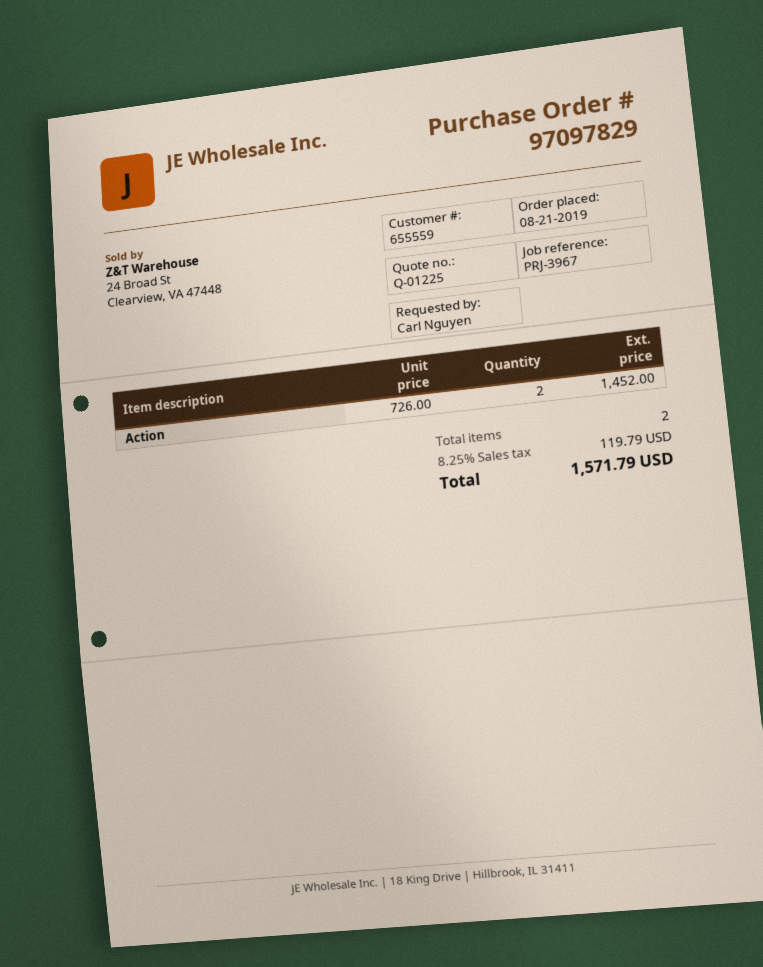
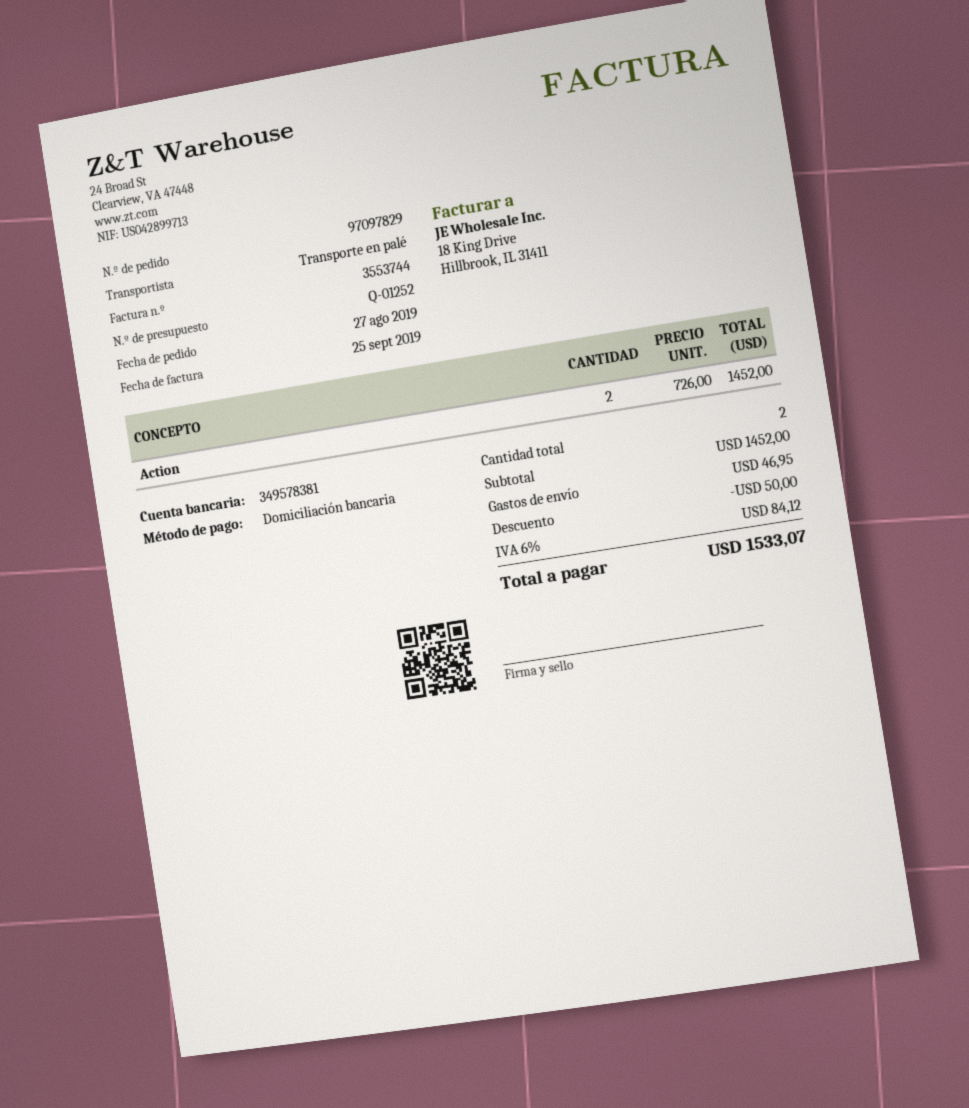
quote number: Q-01225 -> Q-01252
order date: 2019-08-21 -> 2019-08-27
discount: none -> 50.00
shipping: none -> 46.95
tax: 8.25% = 119.79 -> 6% = 84.12
total: 1571.79 -> 1533.07

